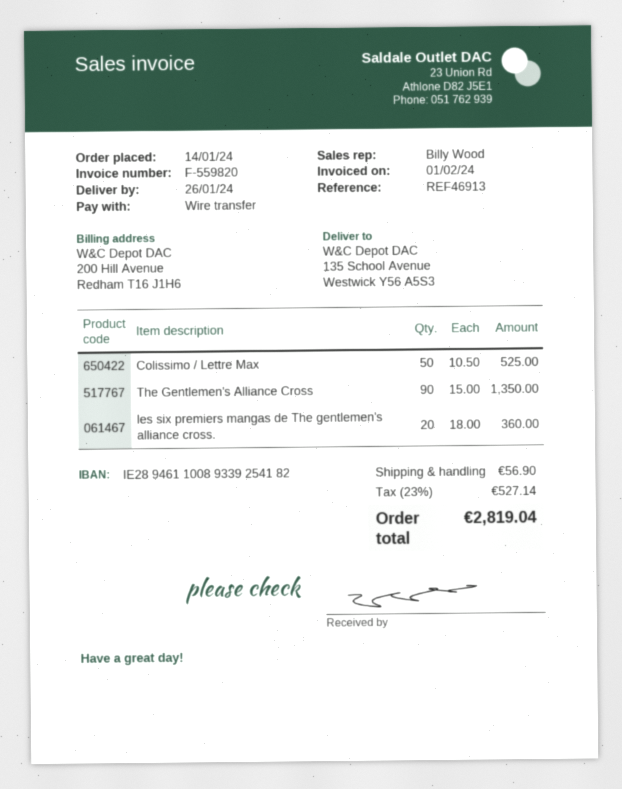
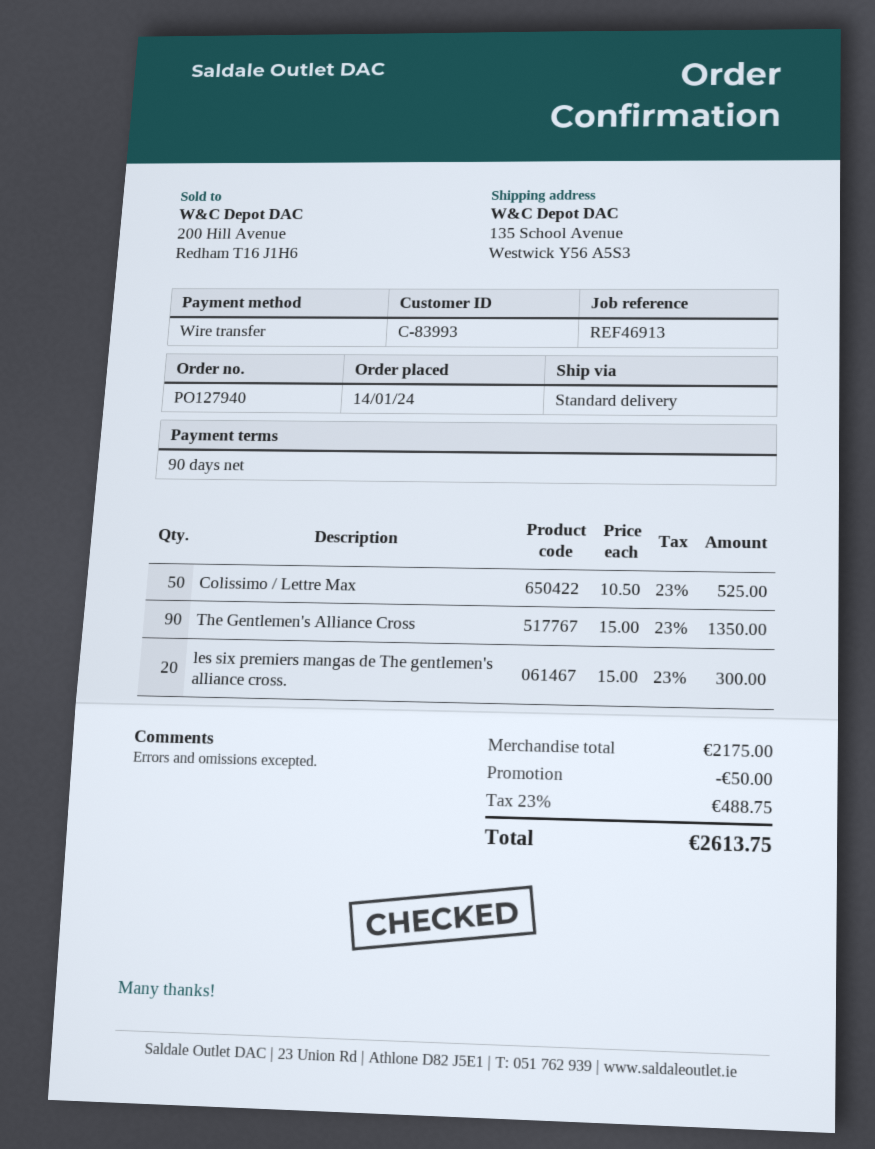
les six premiers mangas de The gentlemen's alliance cross.: 20 x 18.00 = 360.00 -> 20 x 15.00 = 300.00
discount: none -> 50.00
shipping: 56.90 -> none
tax: 23% = 527.14 -> 23% = 488.75
total: 2819.04 -> 2613.75

